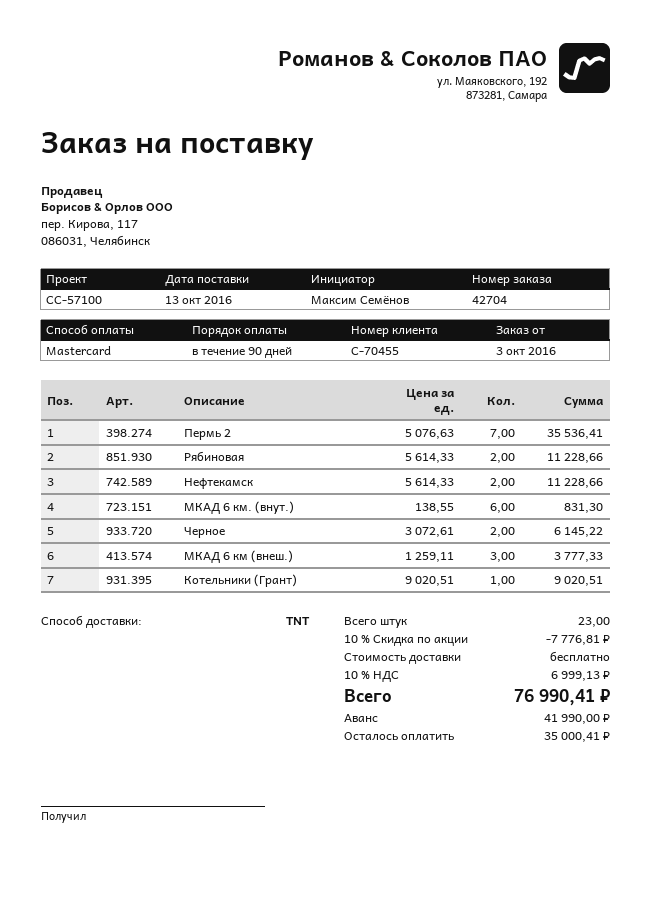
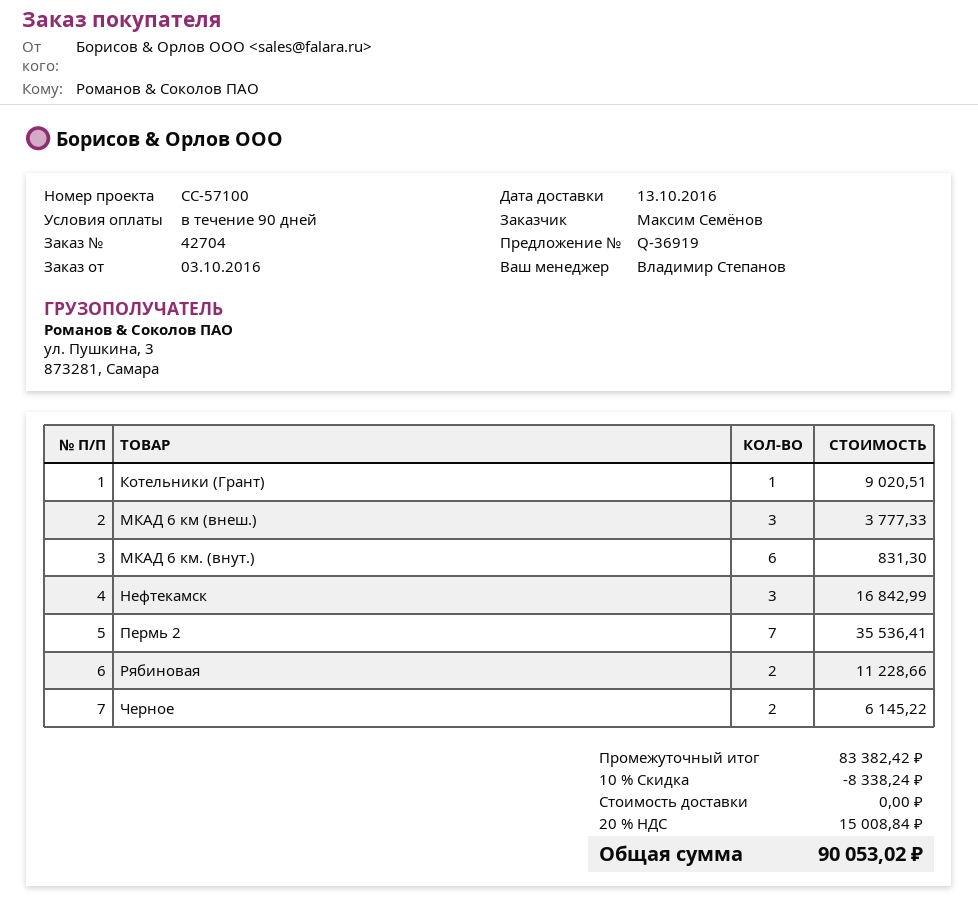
Нефтекамск: 2 for 11228.66 -> 3 for 16842.99
discount: 10% = 7776.81 -> 10% = 8338.24
tax: 10% = 6999.13 -> 20% = 15008.84
total: 76990.41 -> 90053.02

